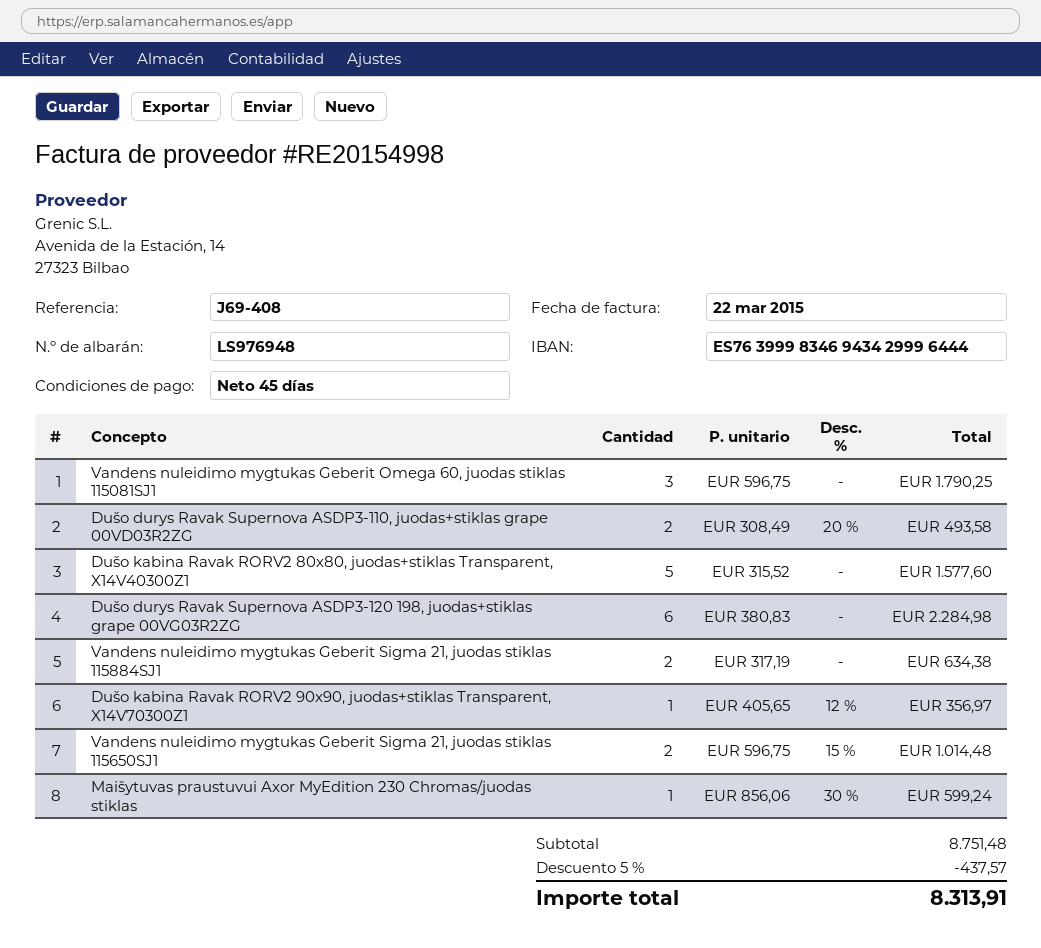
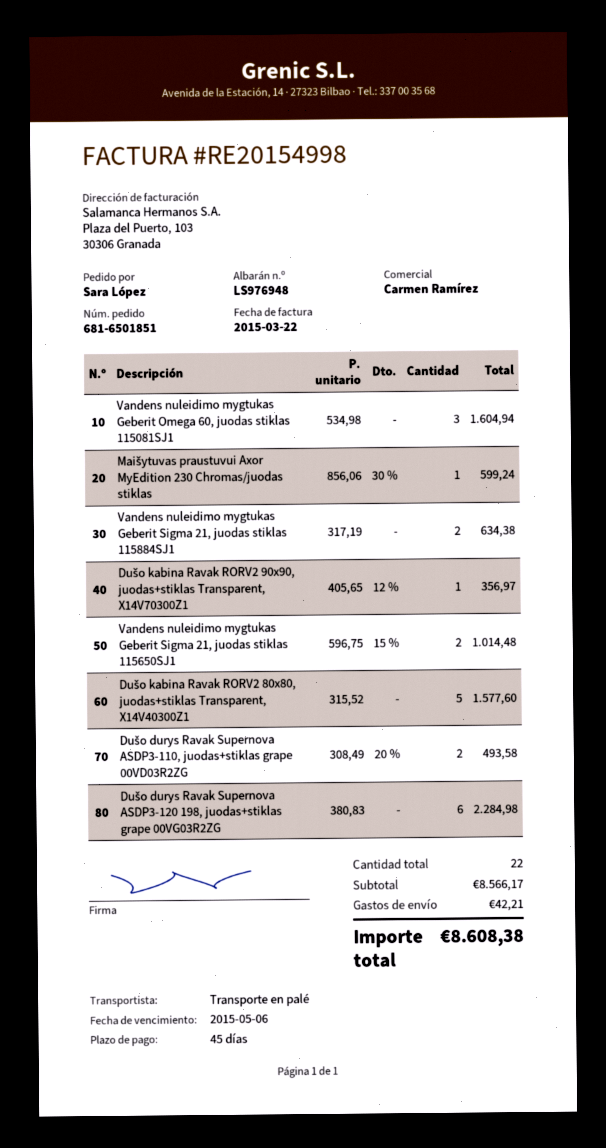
Vandens nuleidimo mygtukas Geberit Omega 60, juodas stiklas 115081SJ1: 3 x 596.75 = 1790.25 -> 3 x 534.98 = 1604.94
subtotal: 8751.48 -> 8566.17
discount: 5% = 437.57 -> none
shipping: none -> 42.21
total: 8313.91 -> 8608.38

